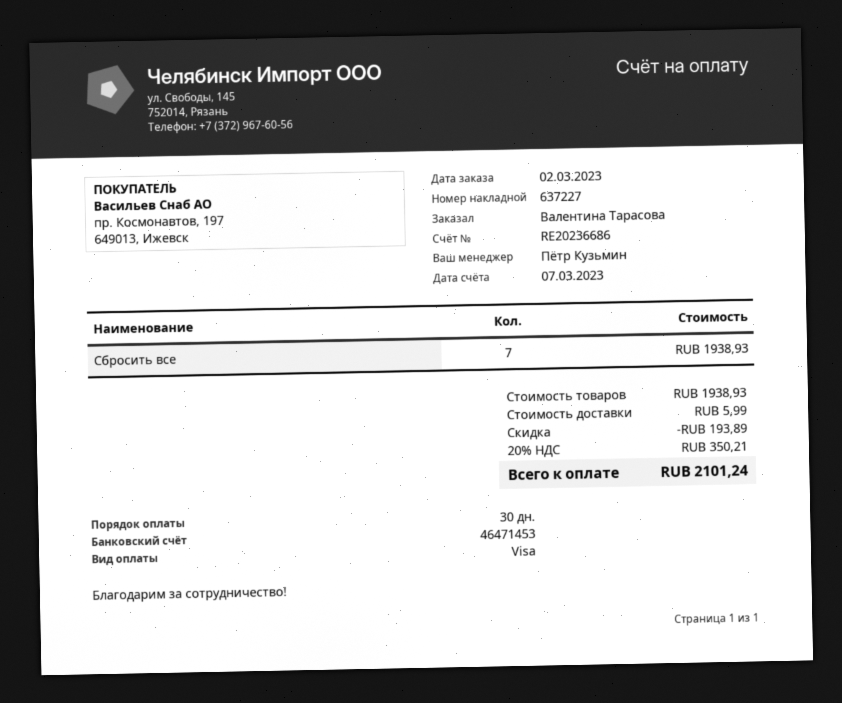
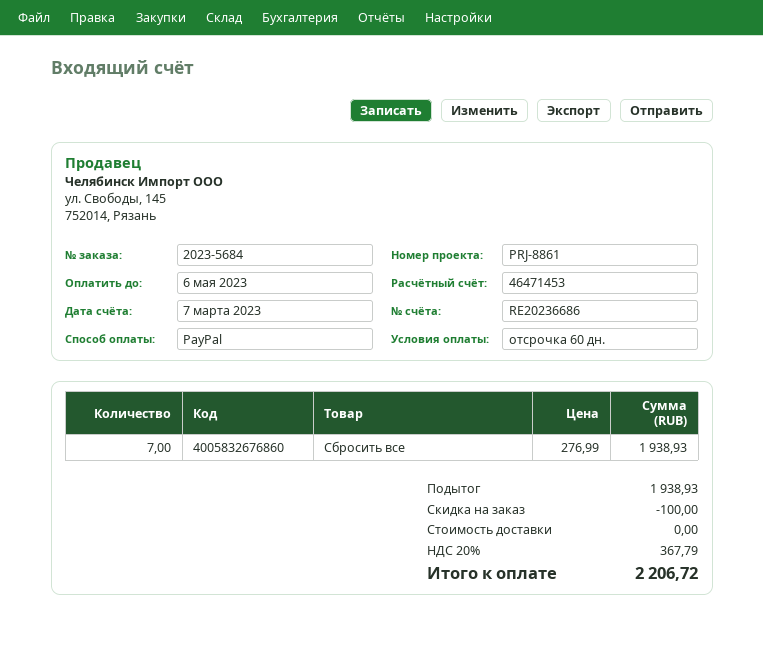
payment terms: 30 days -> 60 days
payment method: Visa -> PayPal
discount: 193.89 -> 100.00
shipping: 5.99 -> 0.00
tax: 20% = 350.21 -> 20% = 367.79
total: 2101.24 -> 2206.72

